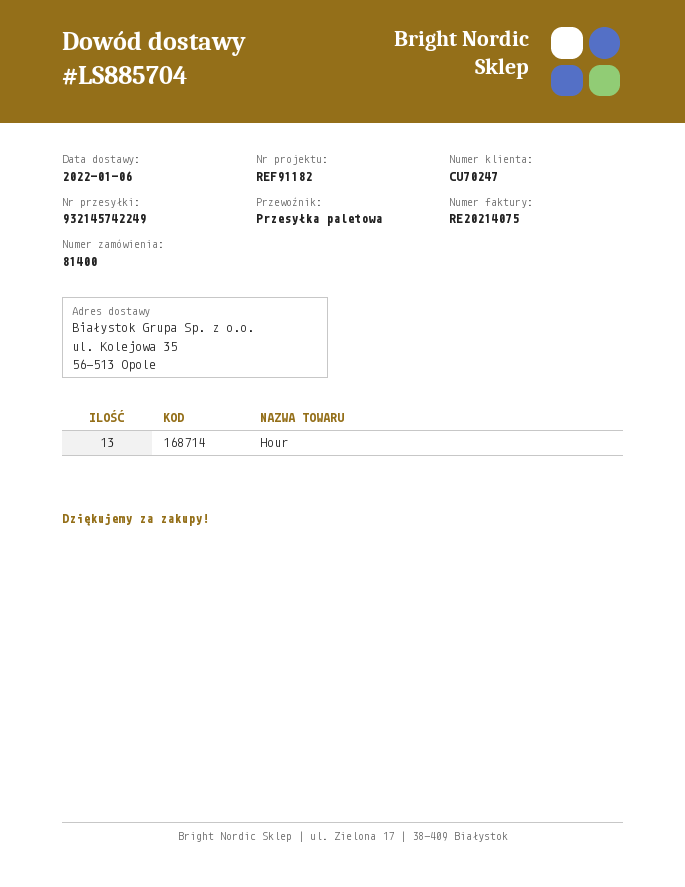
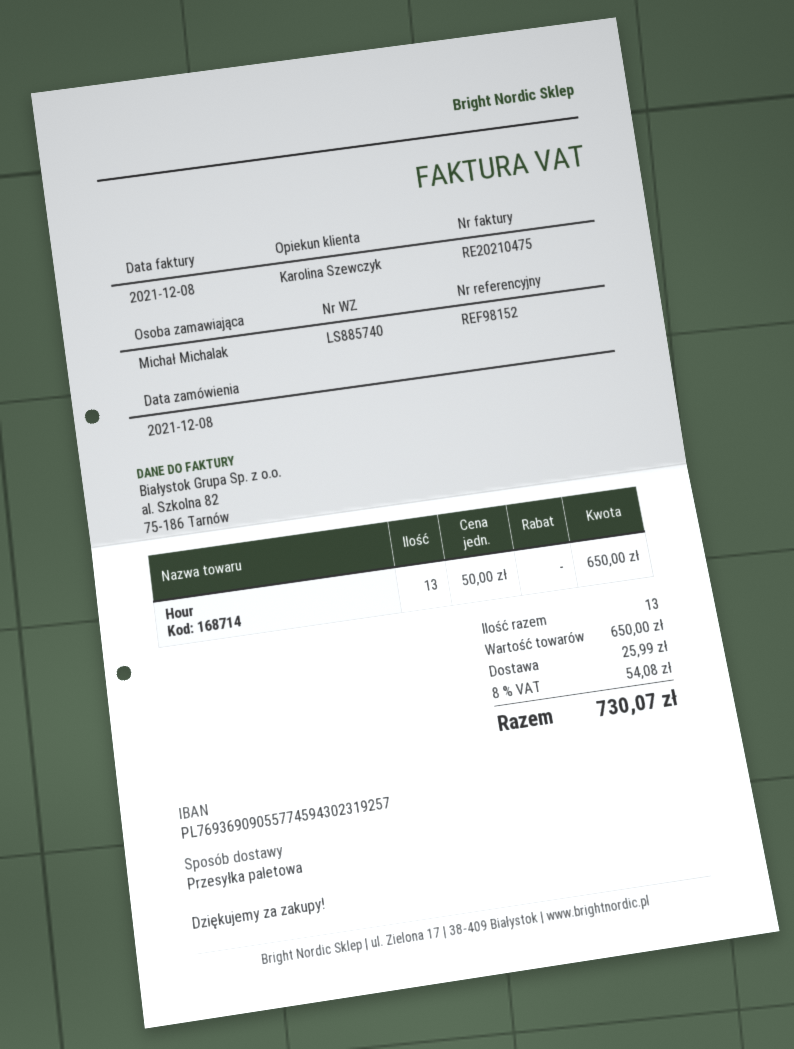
delivery note number: LS885704 -> LS885740
invoice number: RE20214075 -> RE20210475
reference: REF91182 -> REF98152

